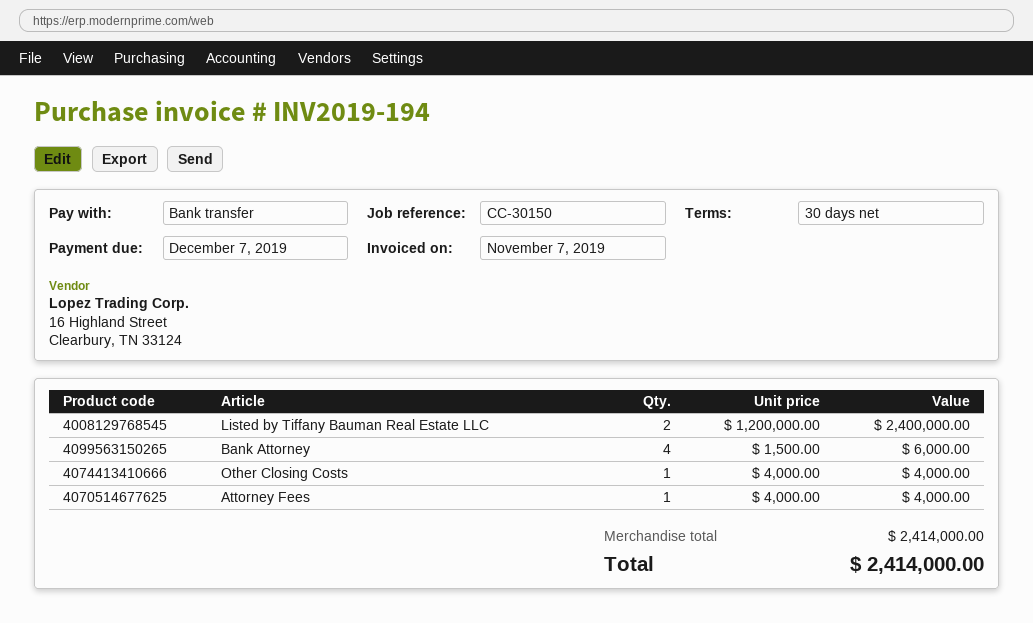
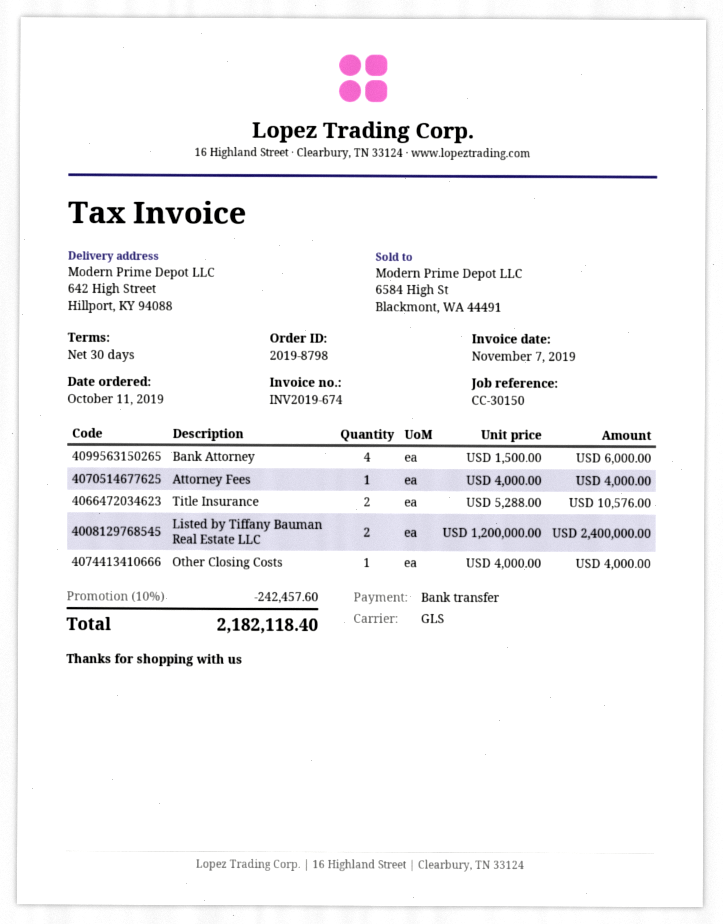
invoice number: INV2019-194 -> INV2019-674
Title Insurance: none -> 2 x 5288.00 = 10576.00
discount: none -> 10% = 242457.60
total: 2414000.00 -> 2182118.40

